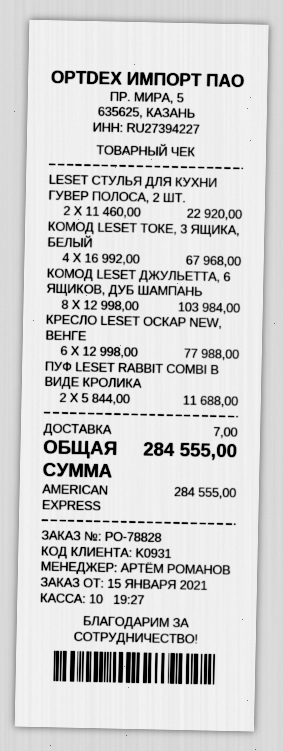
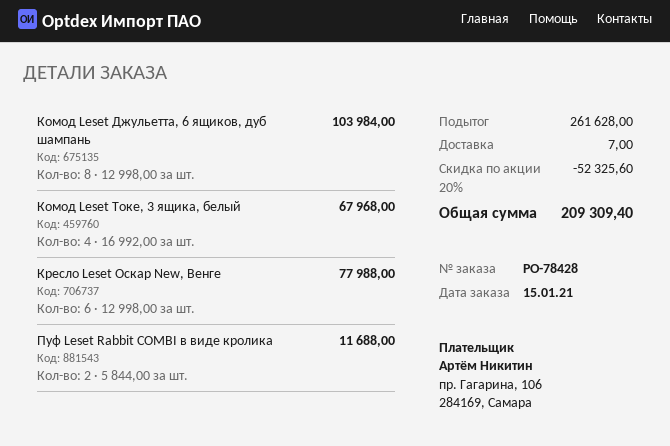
order number: PO-78828 -> PO-78428
LESET СТУЛЬЯ ДЛЯ КУХНИ ГУВЕР ПОЛОСА, 2 ШТ.: 2 x 11460.00 = 22920.00 -> none
discount: none -> 20% = 52325.60
total: 284555.00 -> 209309.40

